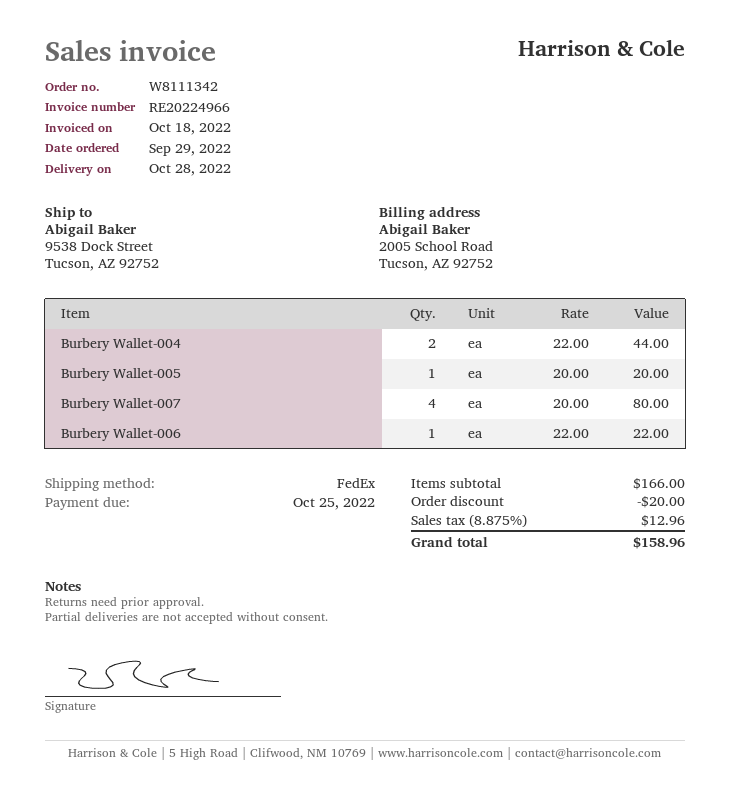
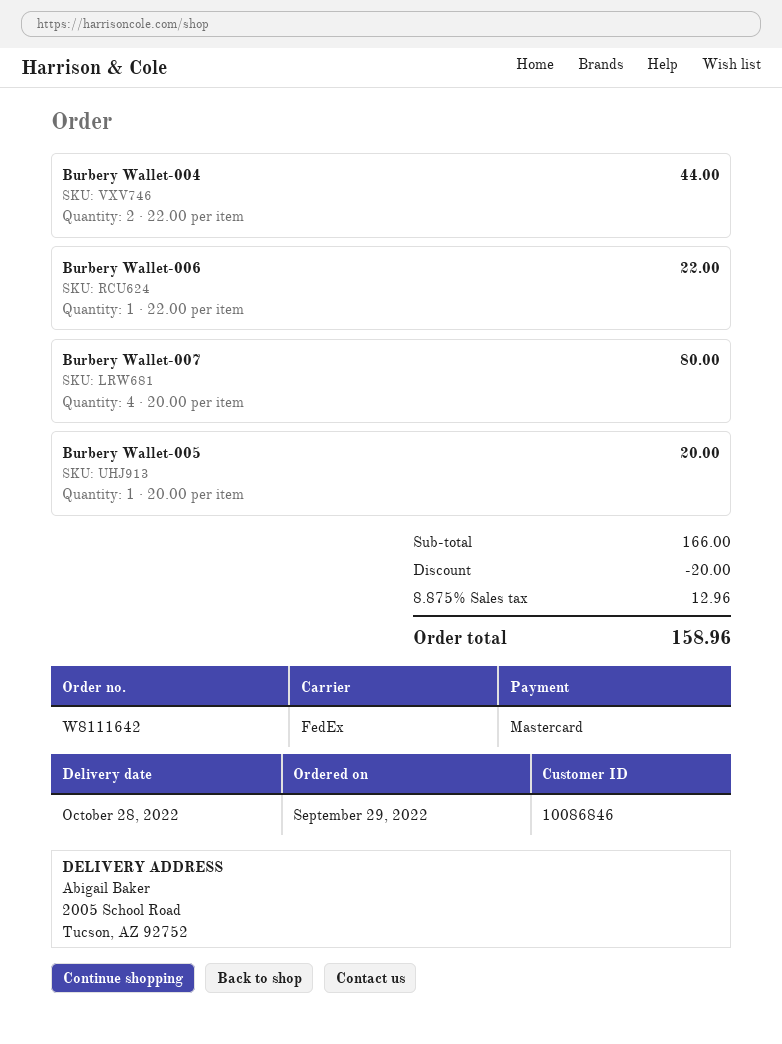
order number: W8111342 -> W8111642
ship to: 9538 Dock Street, Tucson, AZ 92752 -> 2005 School Road, Tucson, AZ 92752

